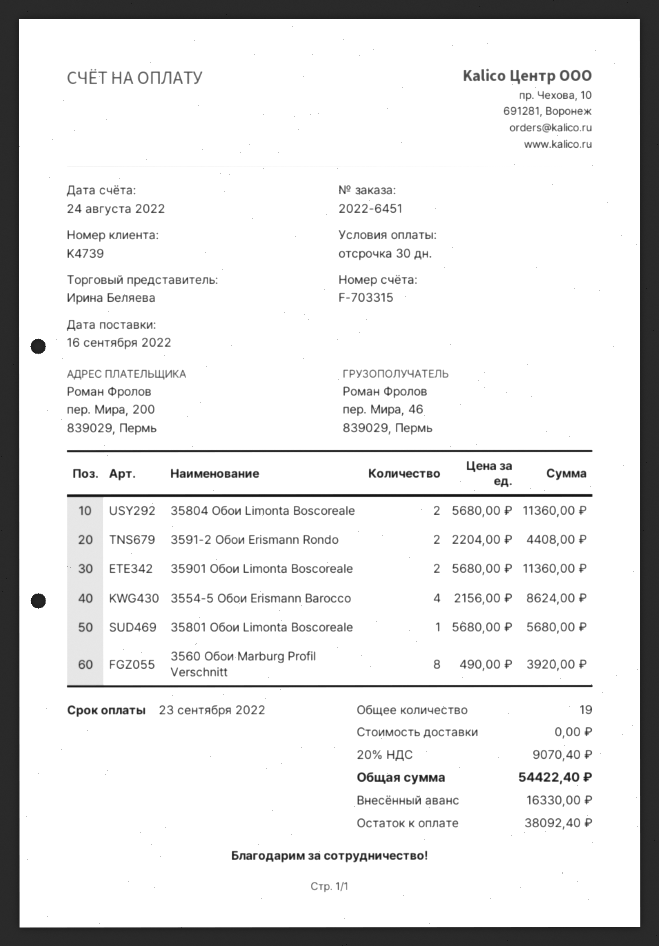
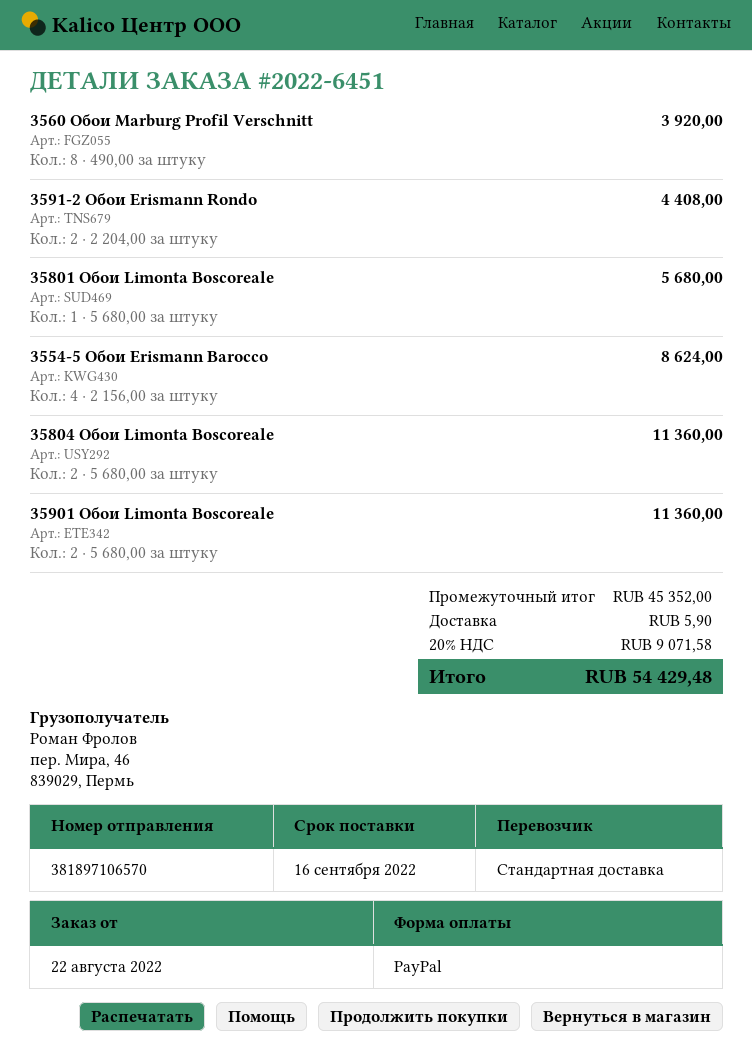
shipping: 0.00 -> 5.90
tax: 20% = 9070.40 -> 20% = 9071.58
total: 54422.40 -> 54429.48

